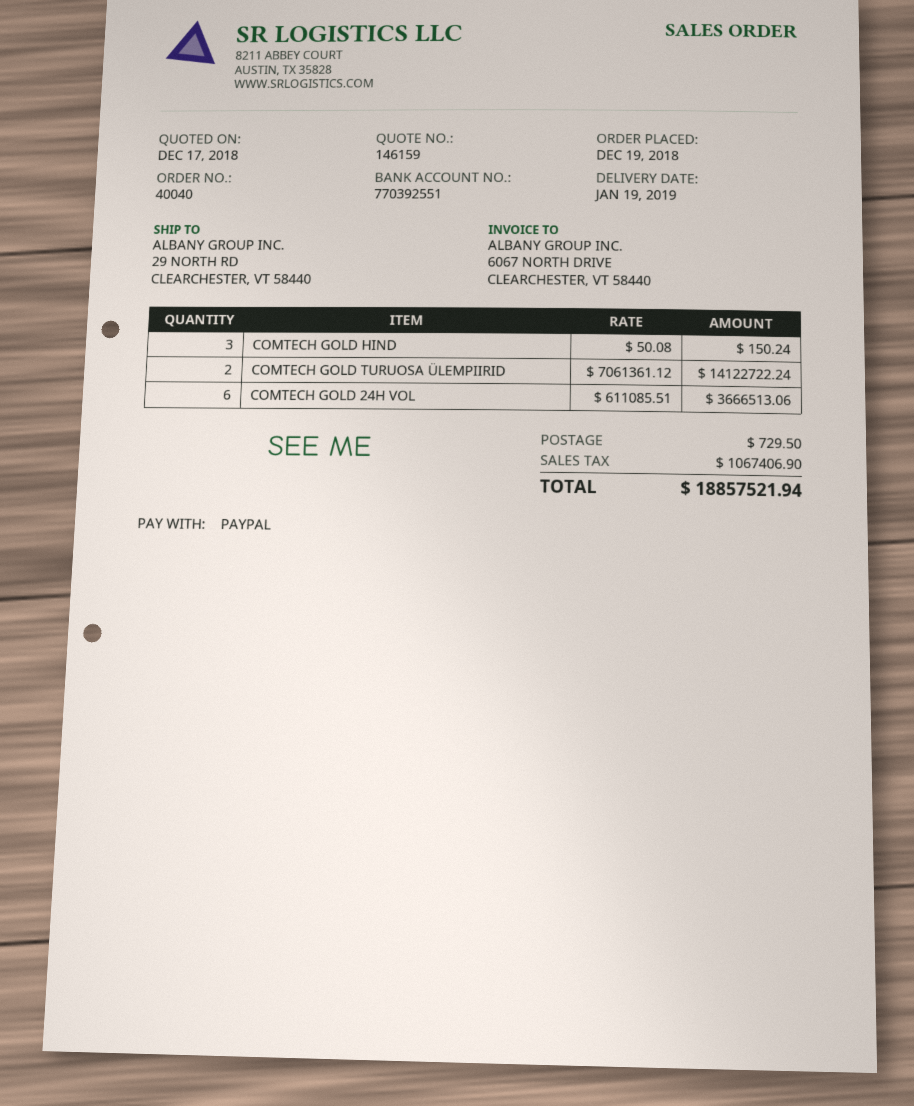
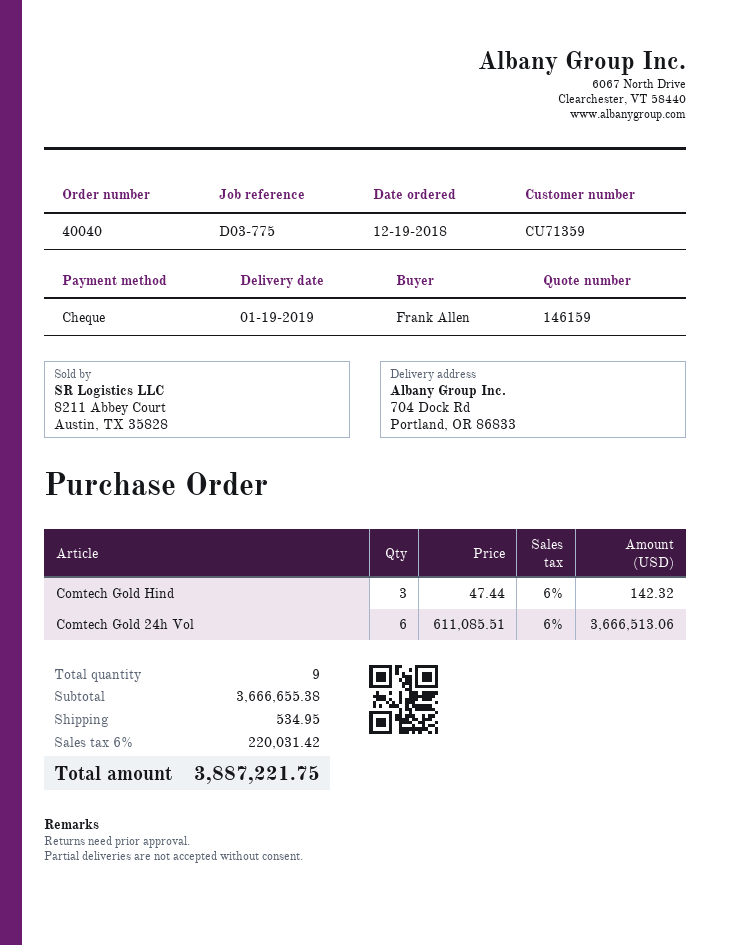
payment method: PayPal -> cheque
ship to: 29 NORTH RD, CLEARCHESTER, VT 58440 -> 704 Dock Rd, Portland, OR 86833
COMTECH GOLD HIND: 3 x 50.08 = 150.24 -> 3 x 47.44 = 142.32
COMTECH GOLD TURUOSA ÜLEMPIIRID: 2 x 7061361.12 = 14122722.24 -> none
shipping: 729.50 -> 534.95
tax: 1067406.90 -> 220031.42
total: 18857521.94 -> 3887221.75

